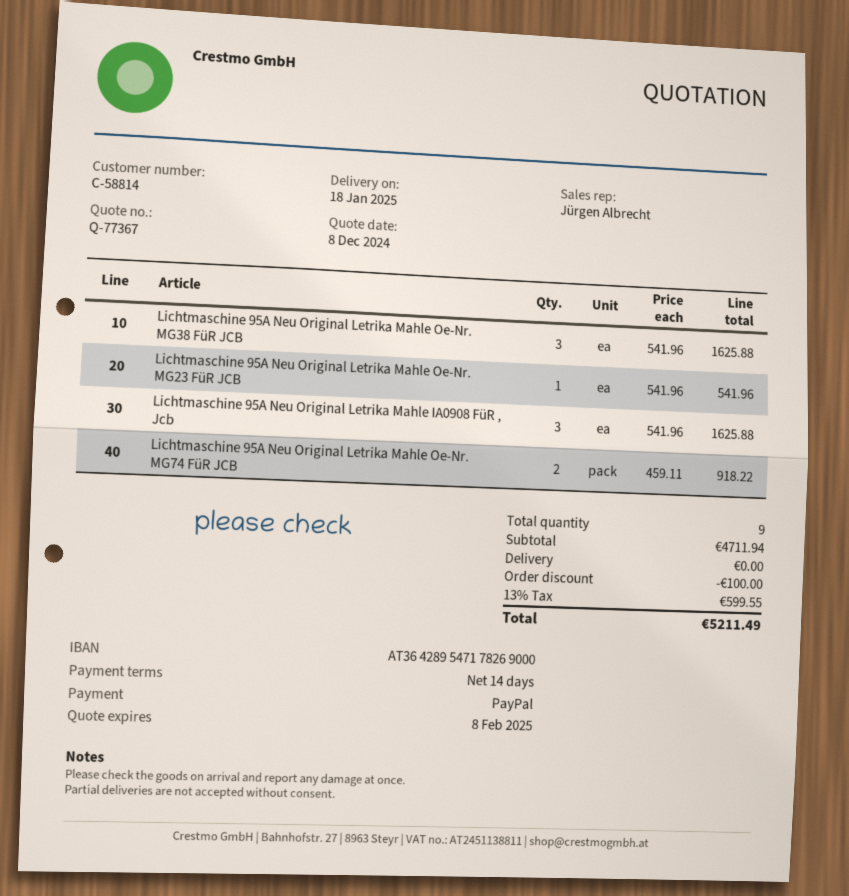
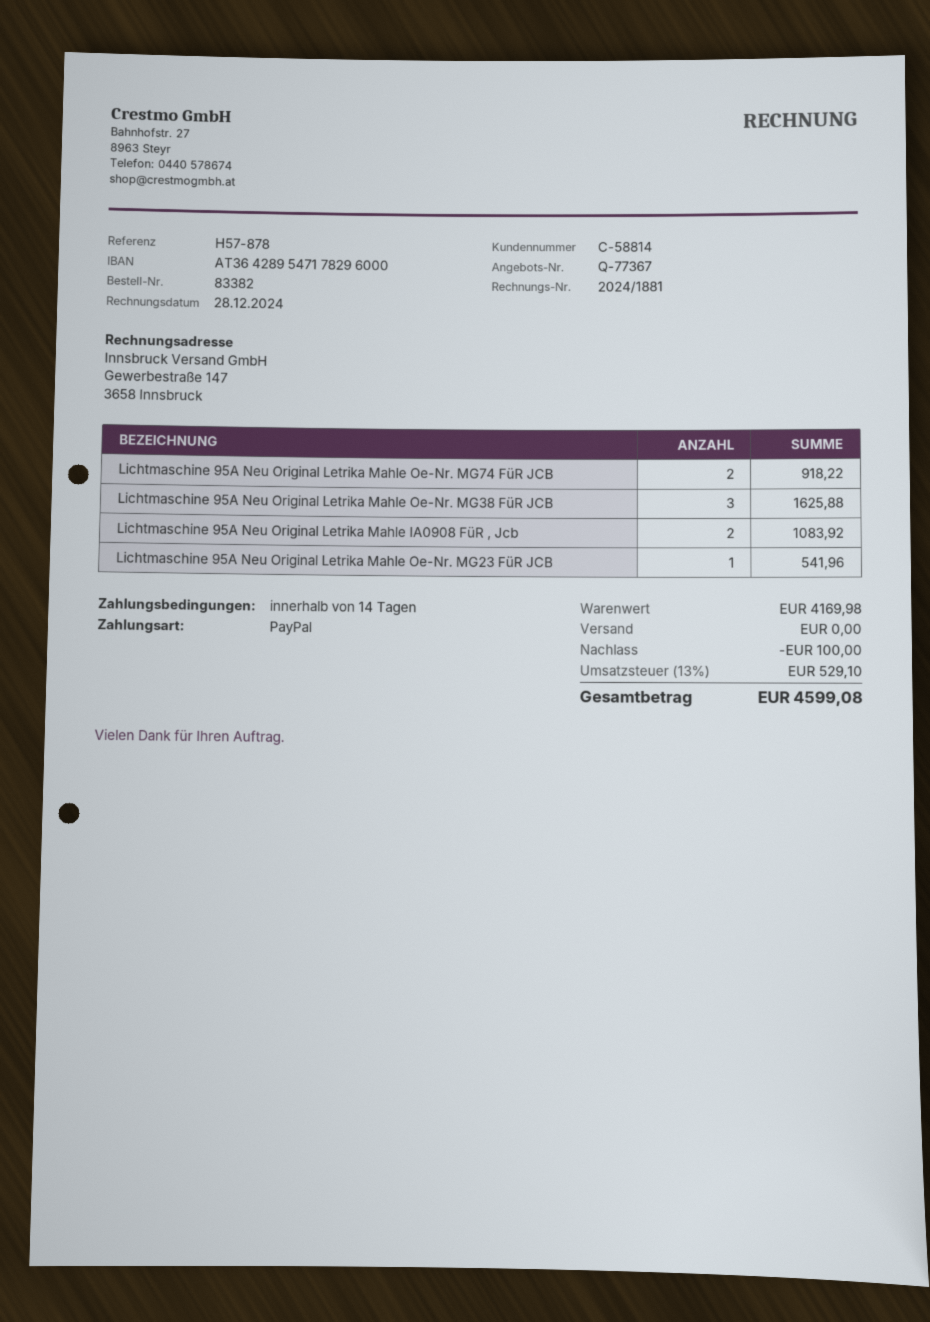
bank account: AT364289547178269000 -> AT364289547178296000
Lichtmaschine 95A Neu Original Letrika Mahle IA0908 FüR , Jcb: 3 for 1625.88 -> 2 for 1083.92
subtotal: 4711.94 -> 4169.98
tax: 13% = 599.55 -> 13% = 529.10
total: 5211.49 -> 4599.08

